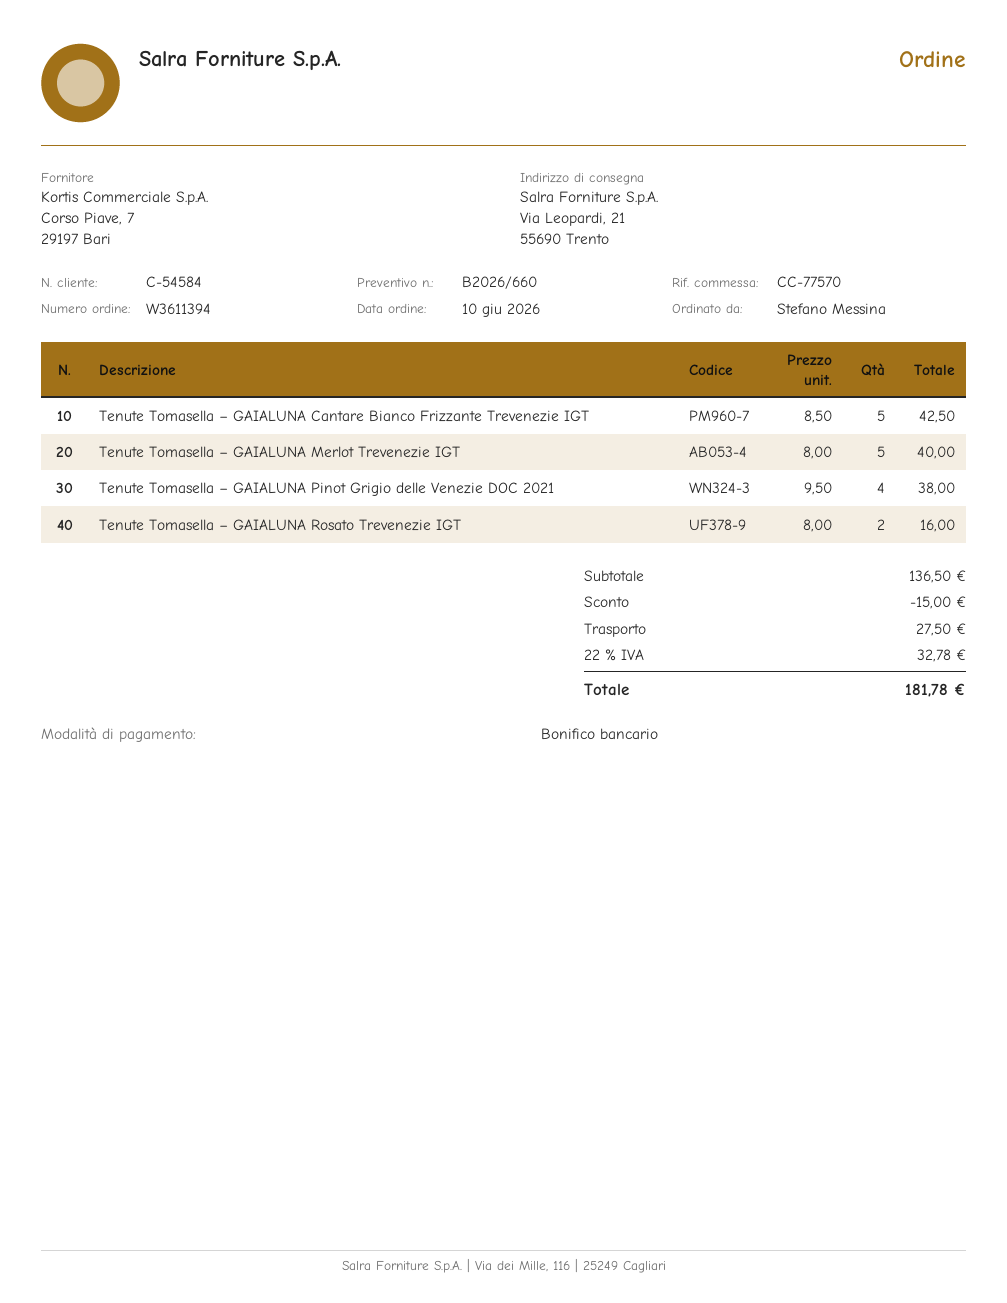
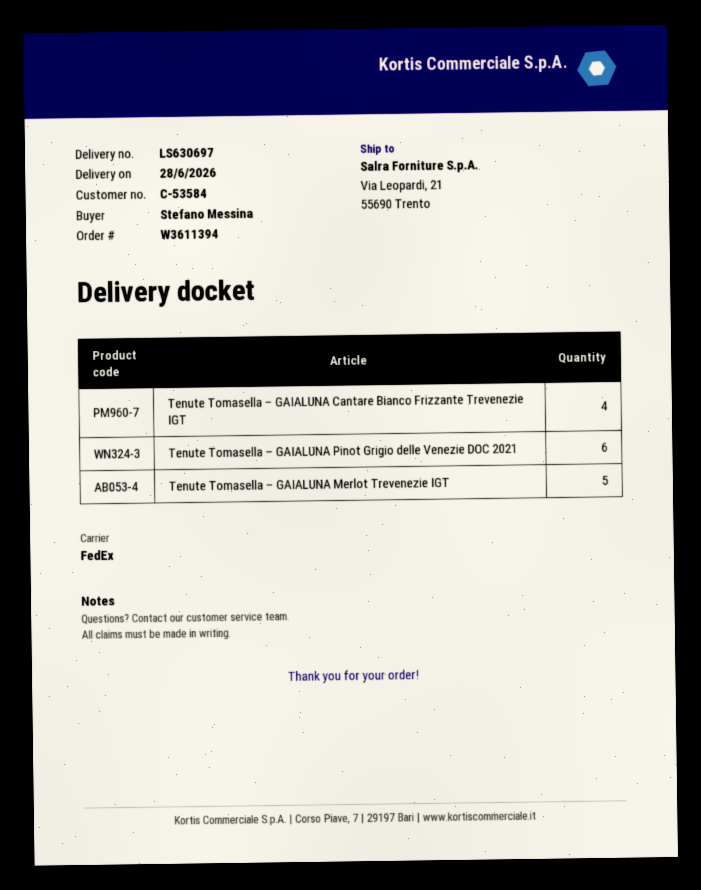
customer number: C-54584 -> C-53584
Tenute Tomasella – GAIALUNA Cantare Bianco Frizzante Trevenezie IGT: 5 -> 4
Tenute Tomasella – GAIALUNA Pinot Grigio delle Venezie DOC 2021: 4 -> 6
Tenute Tomasella – GAIALUNA Rosato Trevenezie IGT: 2 -> none

